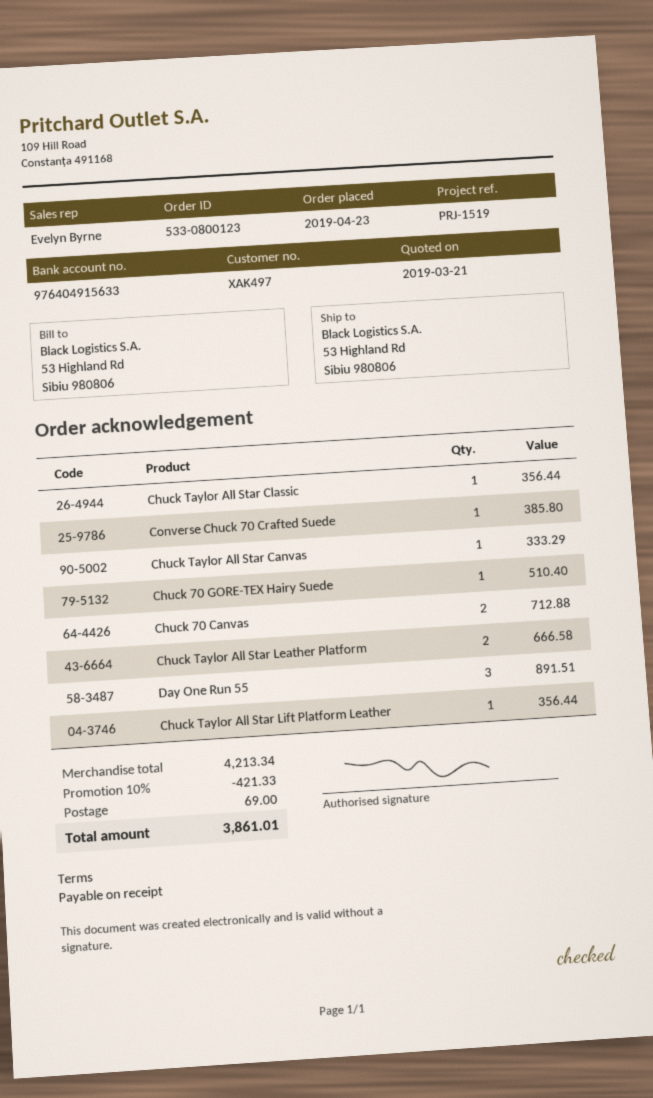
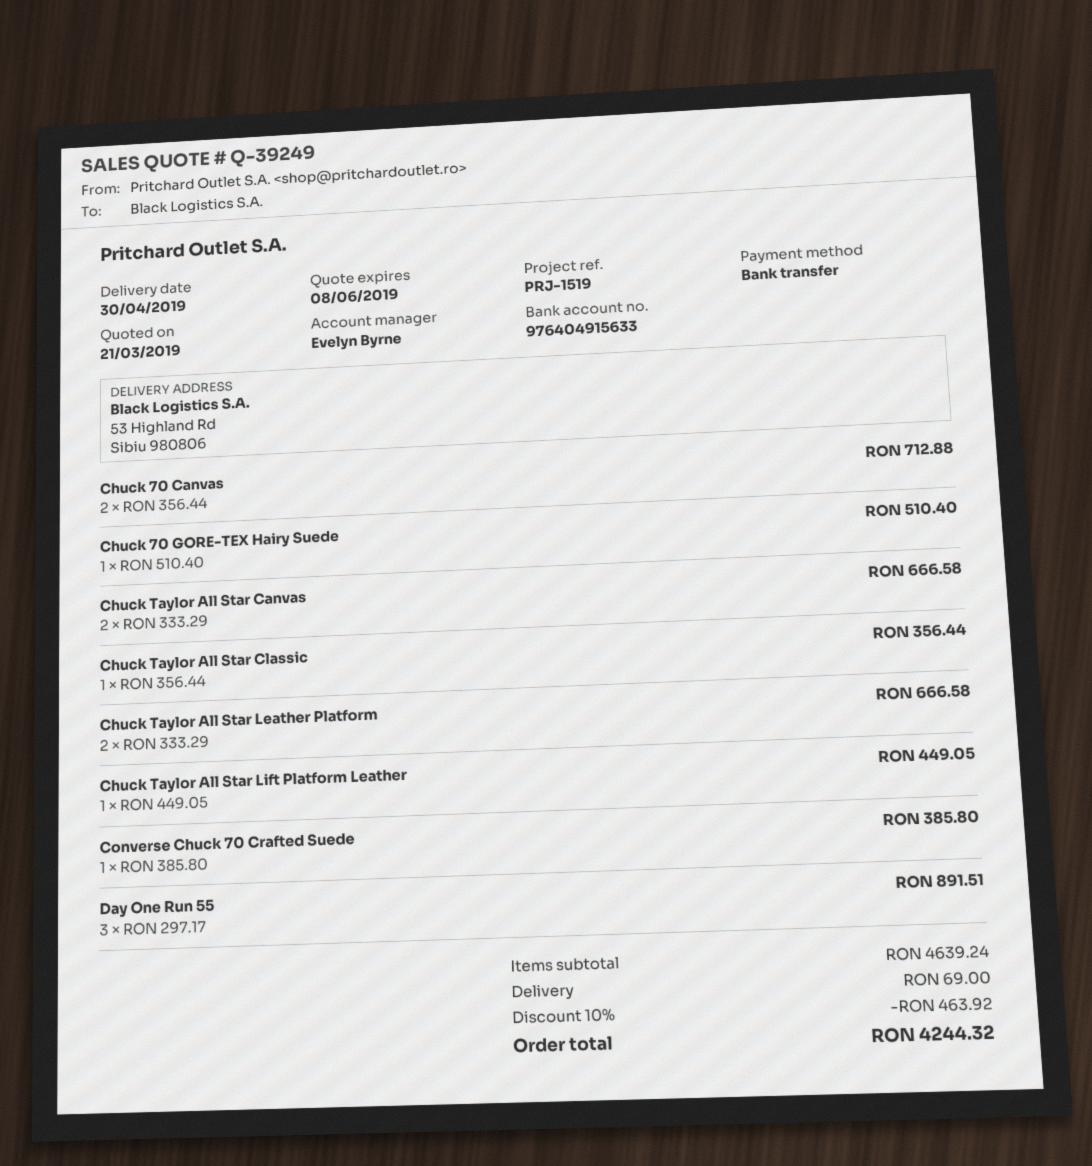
Chuck Taylor All Star Canvas: 1 for 333.29 -> 2 for 666.58
Chuck Taylor All Star Lift Platform Leather: 1 for 356.44 -> 1 for 449.05
subtotal: 4213.34 -> 4639.24
discount: 10% = 421.33 -> 10% = 463.92
total: 3861.01 -> 4244.32

